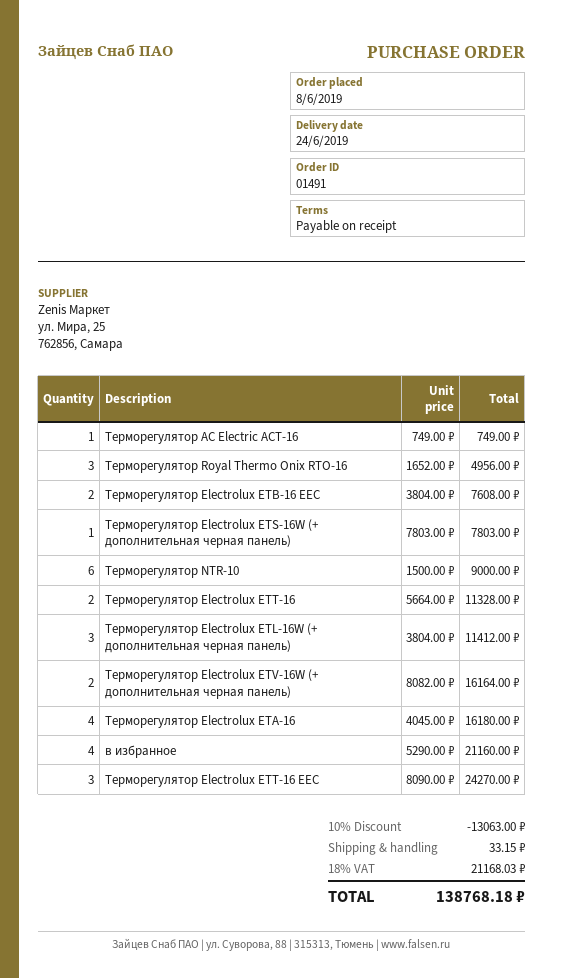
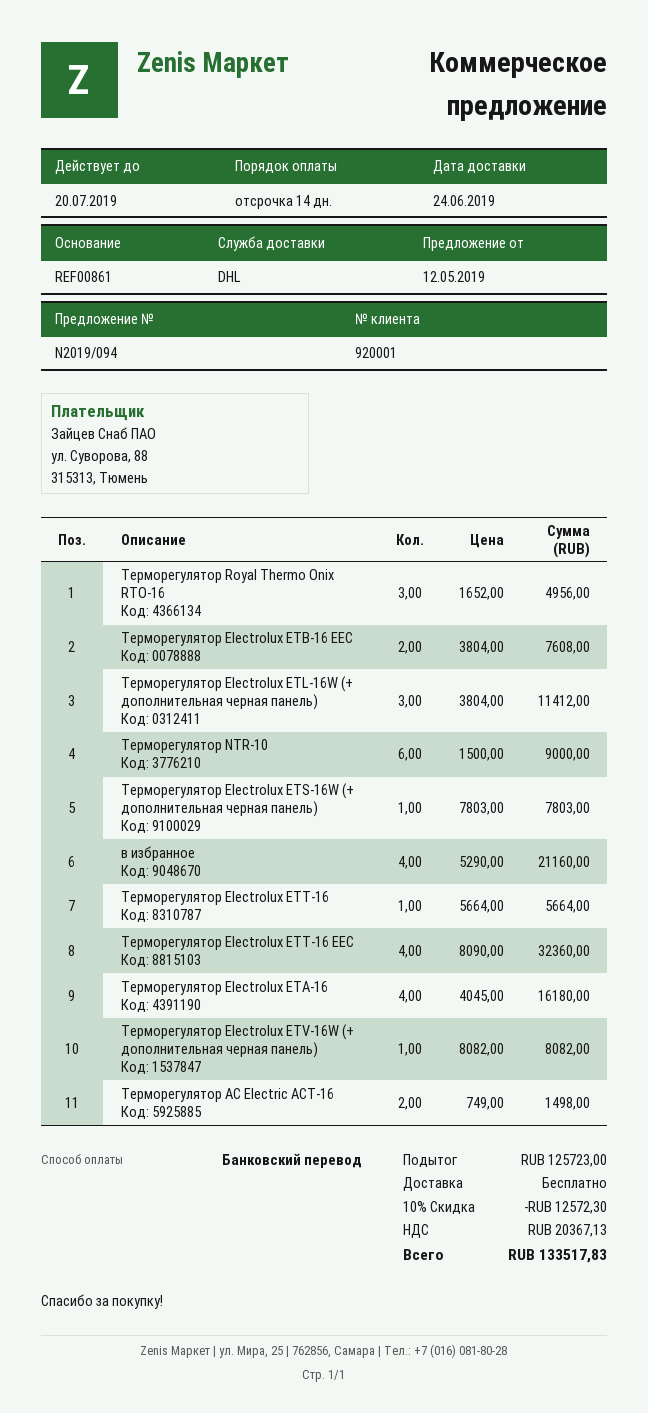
payment terms: on receipt -> 14 days
Терморегулятор AC Electric ACT-16: 1 x 749.00 = 749.00 -> 2 x 749.00 = 1498.00
Терморегулятор Electrolux ETT-16: 2 x 5664.00 = 11328.00 -> 1 x 5664.00 = 5664.00
Терморегулятор Electrolux ETV-16W (+ дополнительная черная панель): 2 x 8082.00 = 16164.00 -> 1 x 8082.00 = 8082.00
Терморегулятор Electrolux ETT-16 EEC: 3 x 8090.00 = 24270.00 -> 4 x 8090.00 = 32360.00
discount: 10% = 13063.00 -> 10% = 12572.30
shipping: 33.15 -> 0.00
tax: 21168.03 -> 20367.13
total: 138768.18 -> 133517.83

